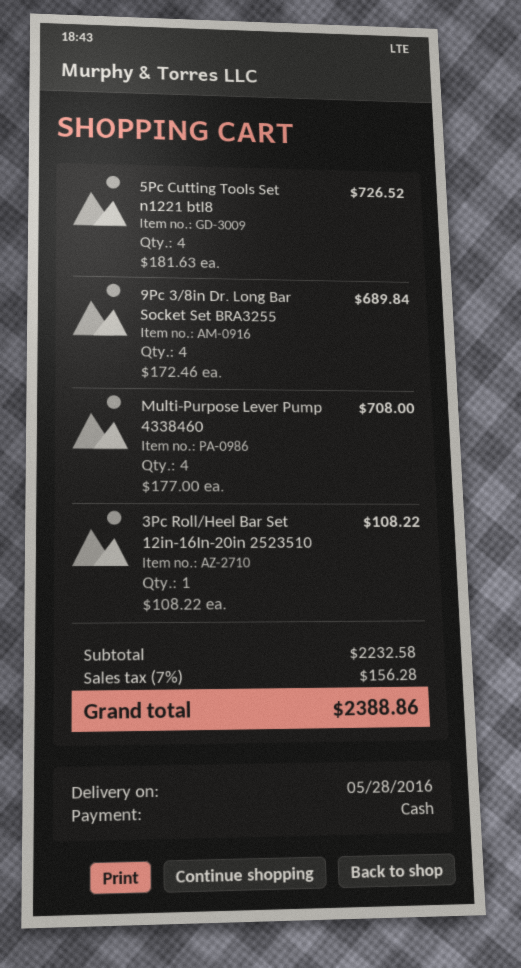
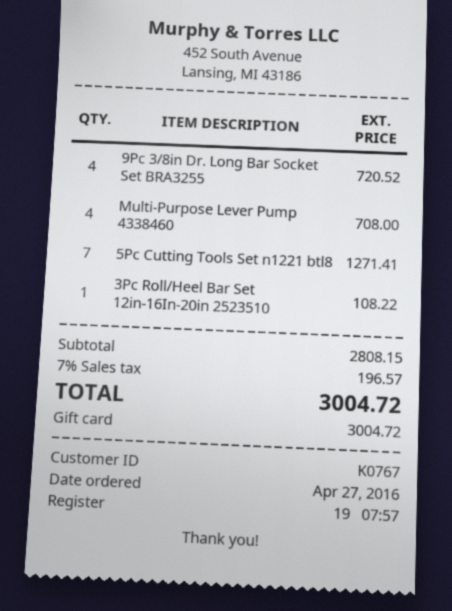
payment method: cash -> gift card
5Pc Cutting Tools Set n1221 btl8: 4 for 726.52 -> 7 for 1271.41
9Pc 3/8in Dr. Long Bar Socket Set BRA3255: 4 for 689.84 -> 4 for 720.52
subtotal: 2232.58 -> 2808.15
tax: 7% = 156.28 -> 7% = 196.57
total: 2388.86 -> 3004.72

